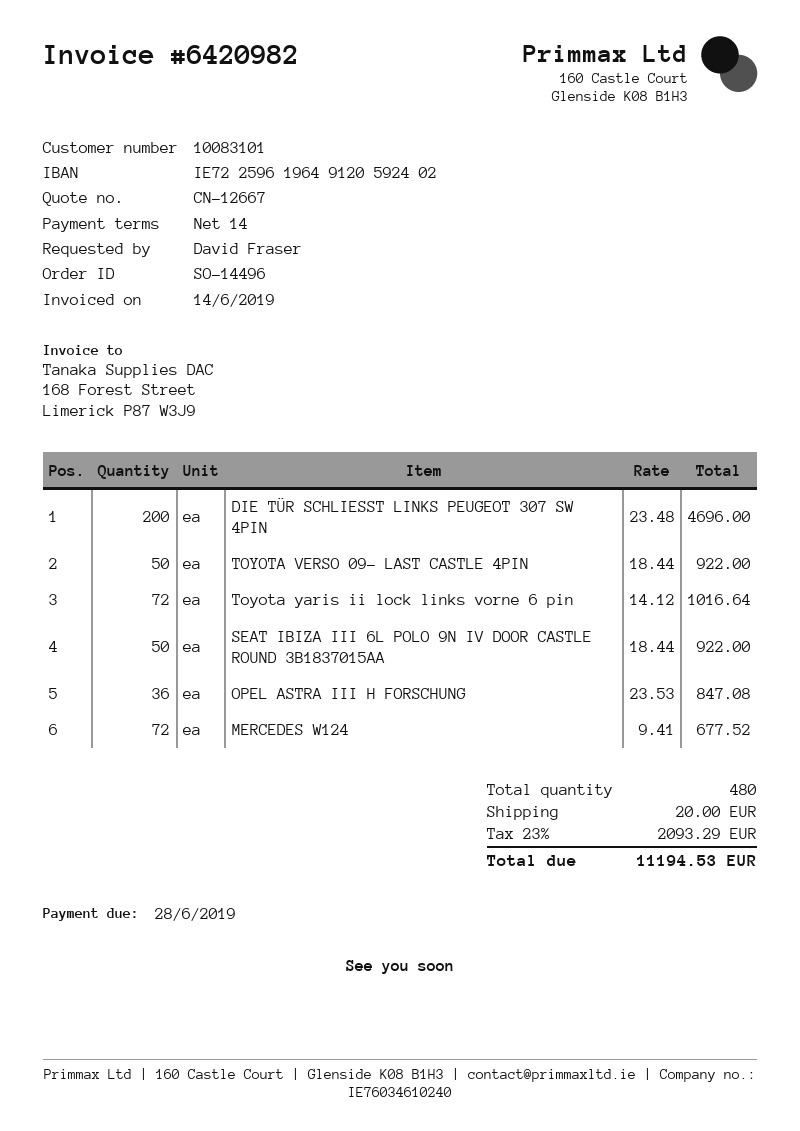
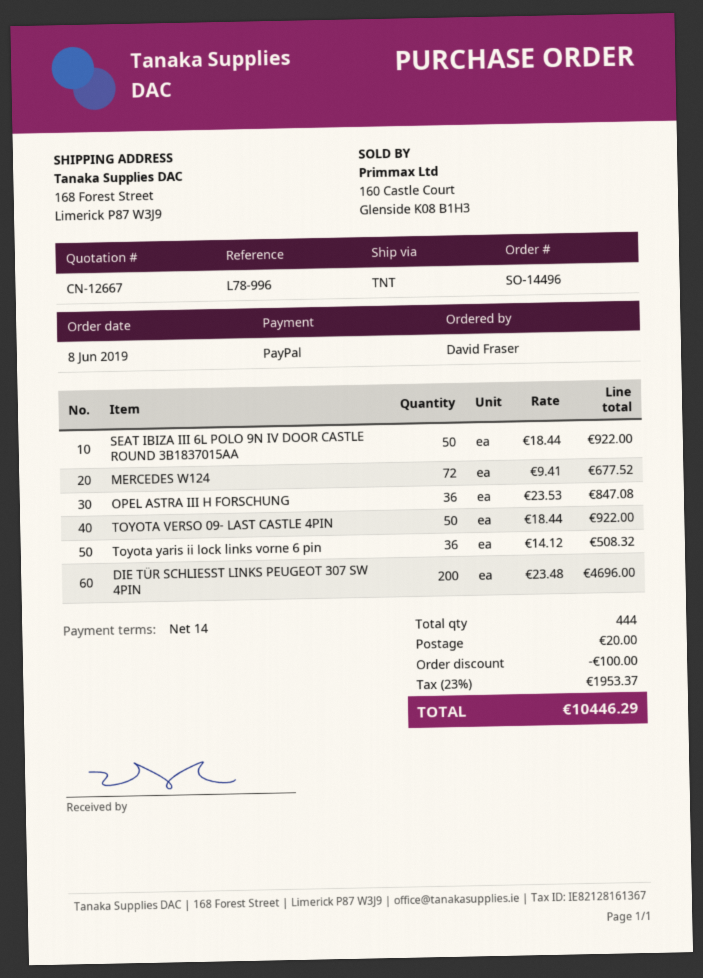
Toyota yaris ii lock links vorne 6 pin: 72 x 14.12 = 1016.64 -> 36 x 14.12 = 508.32
total quantity: 480 -> 444
discount: none -> 100.00
tax: 23% = 2093.29 -> 23% = 1953.37
total: 11194.53 -> 10446.29

